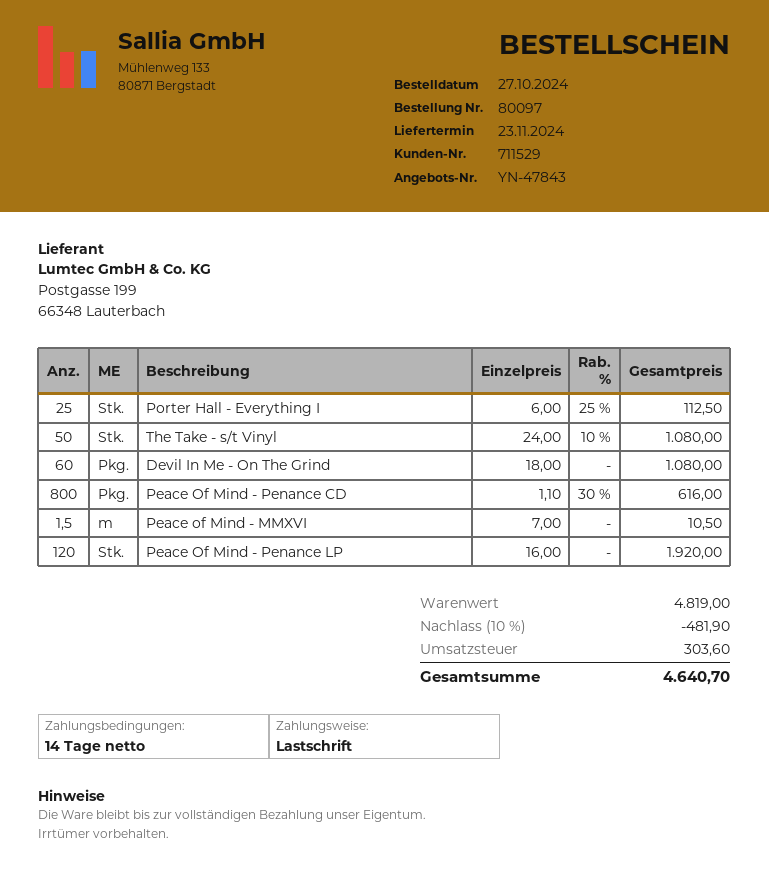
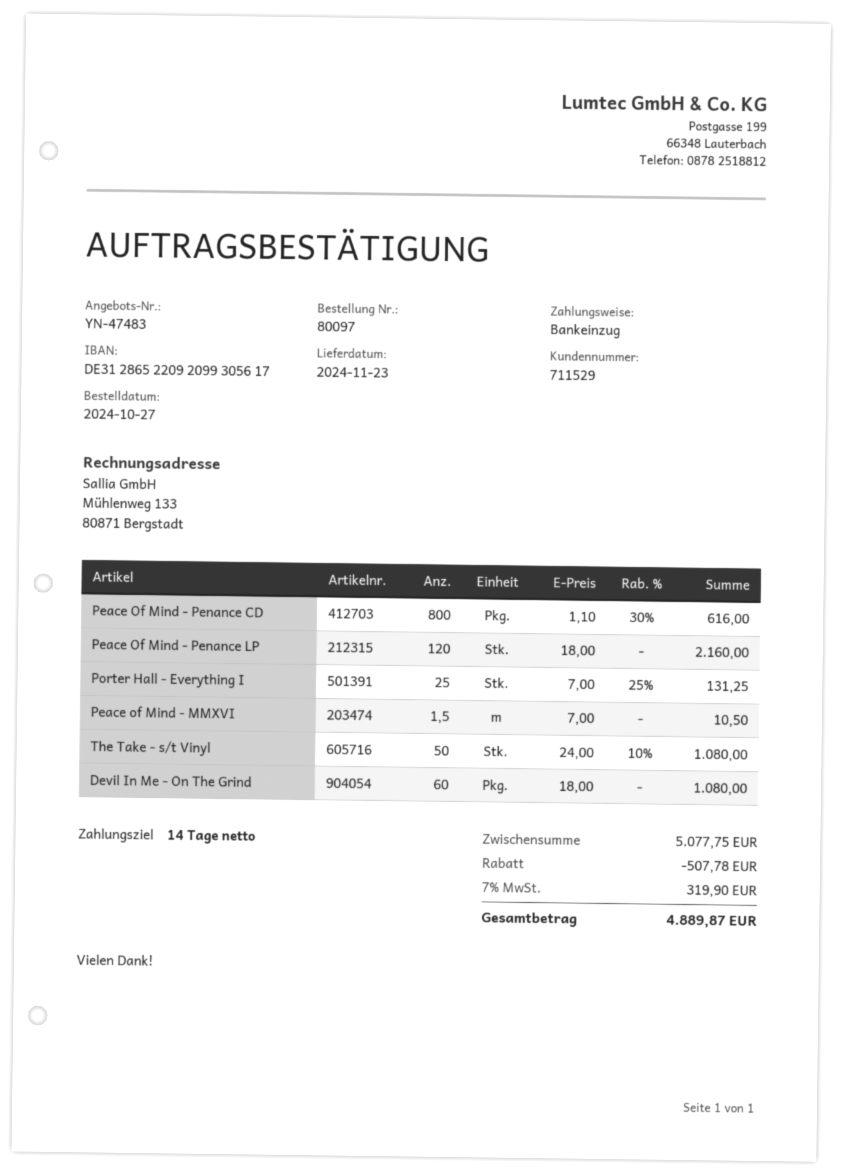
quote number: YN-47843 -> YN-47483
Porter Hall - Everything I: 25 x 6.00 - 25% = 112.50 -> 25 x 7.00 - 25% = 131.25
Peace Of Mind - Penance LP: 120 x 16.00 = 1920.00 -> 120 x 18.00 = 2160.00
subtotal: 4819.00 -> 5077.75
discount: 481.90 -> 507.78
tax: 303.60 -> 319.90
total: 4640.70 -> 4889.87

